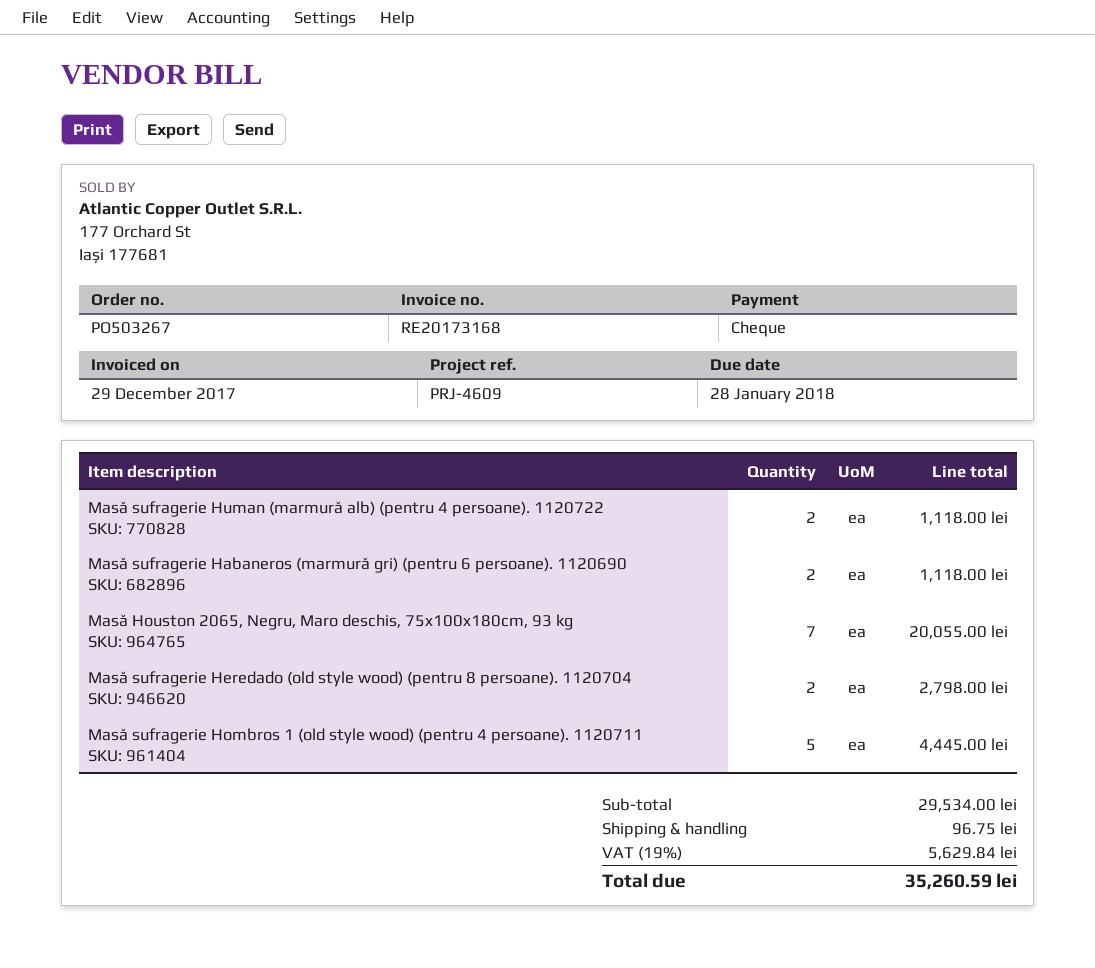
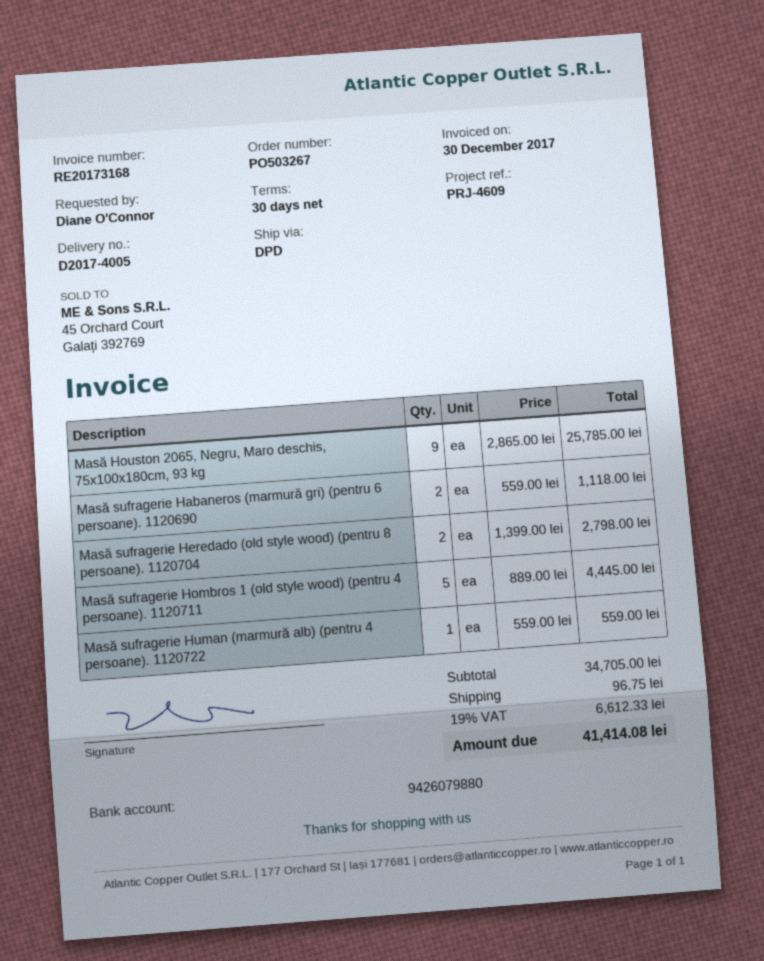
invoice date: 2017-12-29 -> 2017-12-30
Masă sufragerie Human (marmură alb) (pentru 4 persoane). 1120722: 2 for 1118.00 -> 1 for 559.00
Masă Houston 2065, Negru, Maro deschis, 75x100x180cm, 93 kg: 7 for 20055.00 -> 9 for 25785.00
subtotal: 29534.00 -> 34705.00
tax: 19% = 5629.84 -> 19% = 6612.33
total: 35260.59 -> 41414.08

